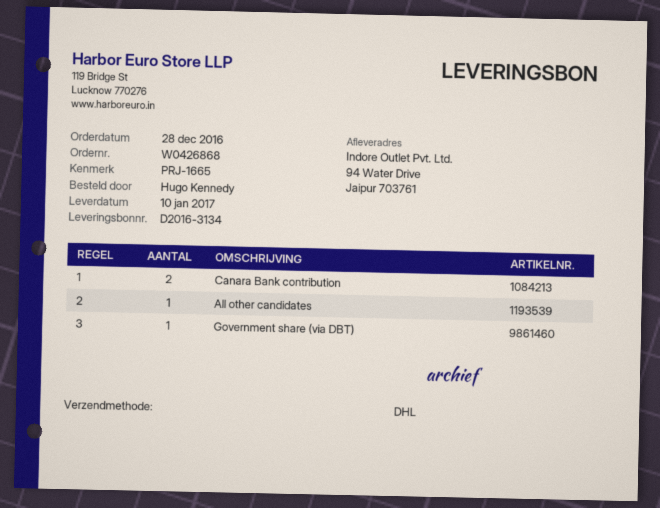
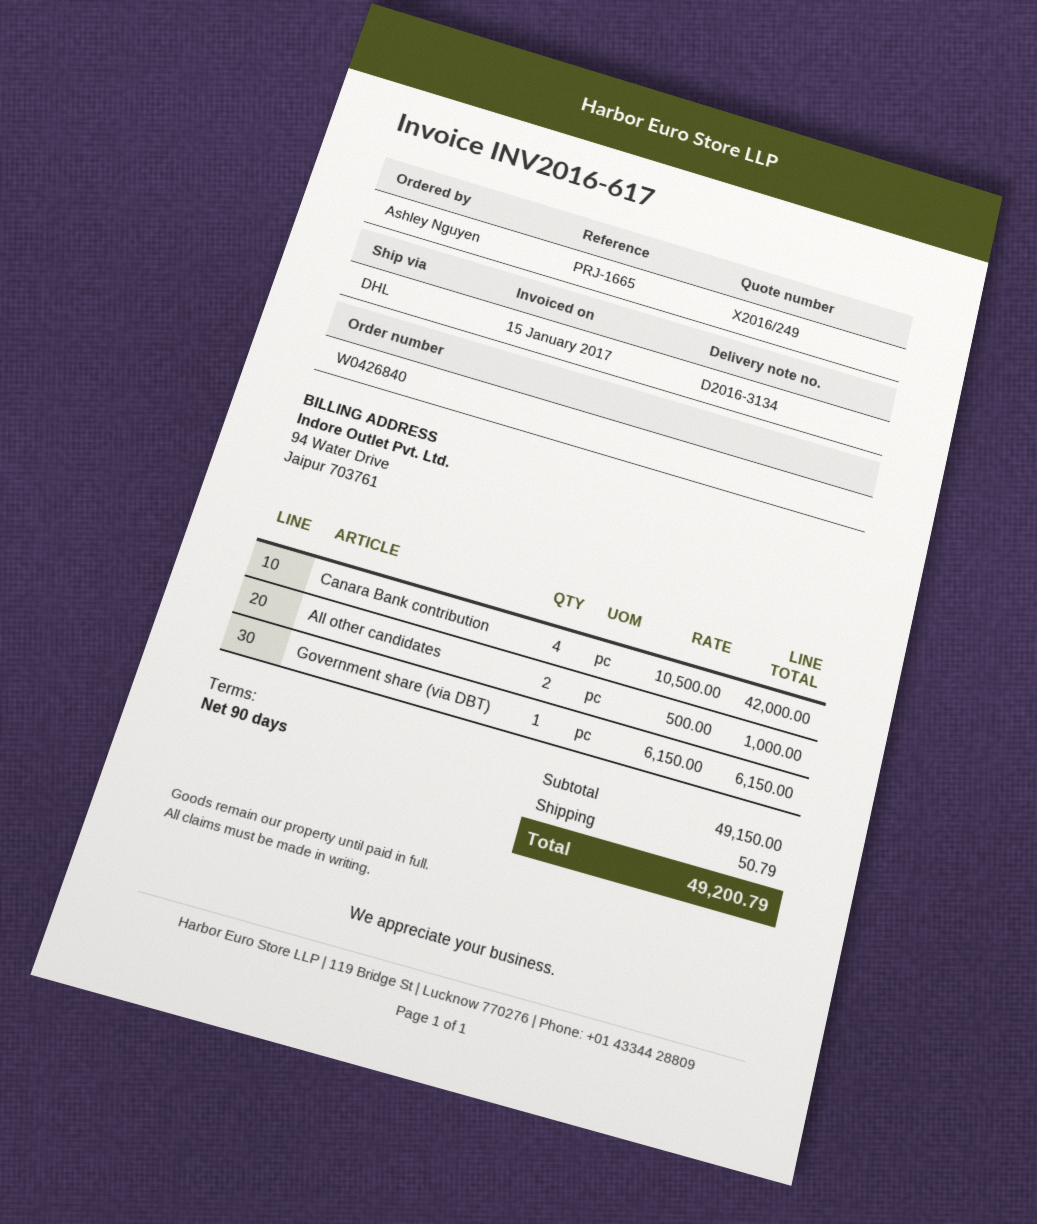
order number: W0426868 -> W0426840
ordered by: Hugo Kennedy -> Ashley Nguyen
Canara Bank contribution: 2 -> 4
All other candidates: 1 -> 2

